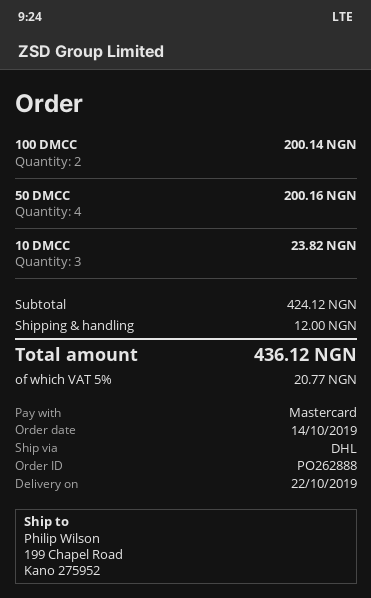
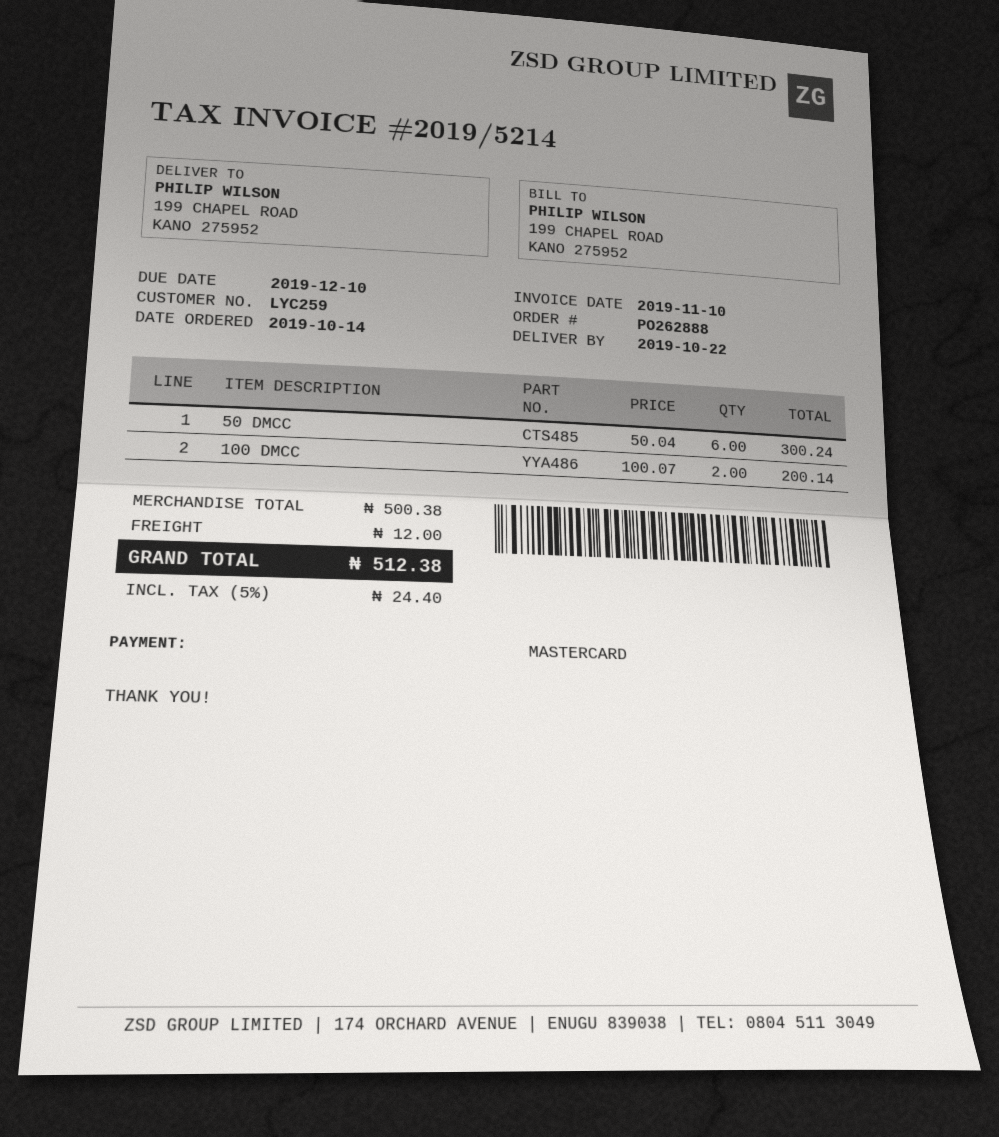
50 DMCC: 4 for 200.16 -> 6 for 300.24
10 DMCC: 3 for 23.82 -> none
subtotal: 424.12 -> 500.38
tax: 5% = 20.77 -> 5% = 24.40
total: 436.12 -> 512.38

